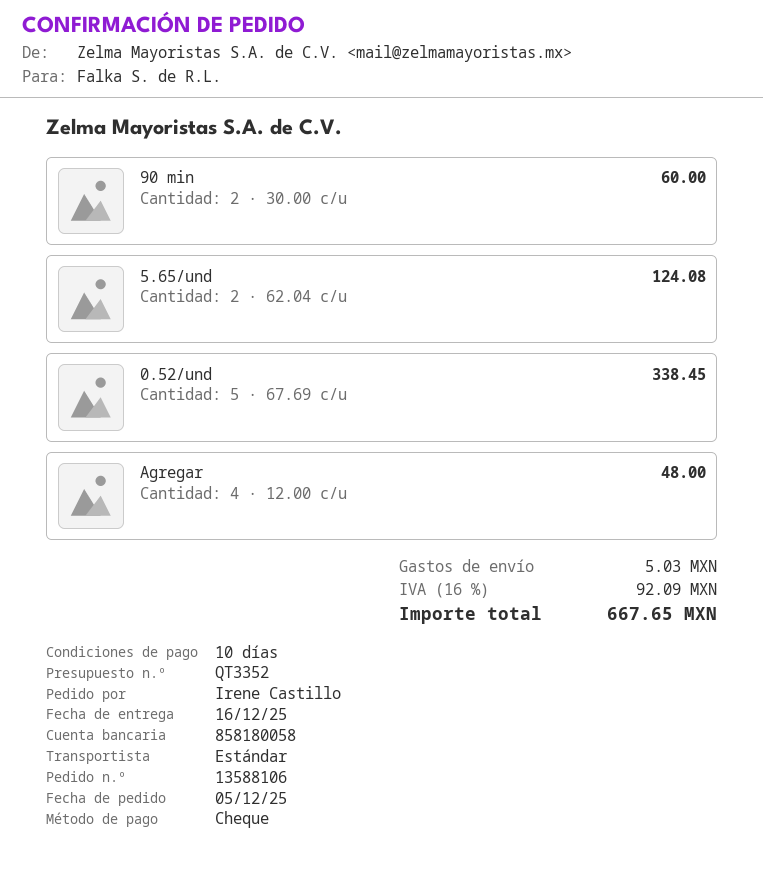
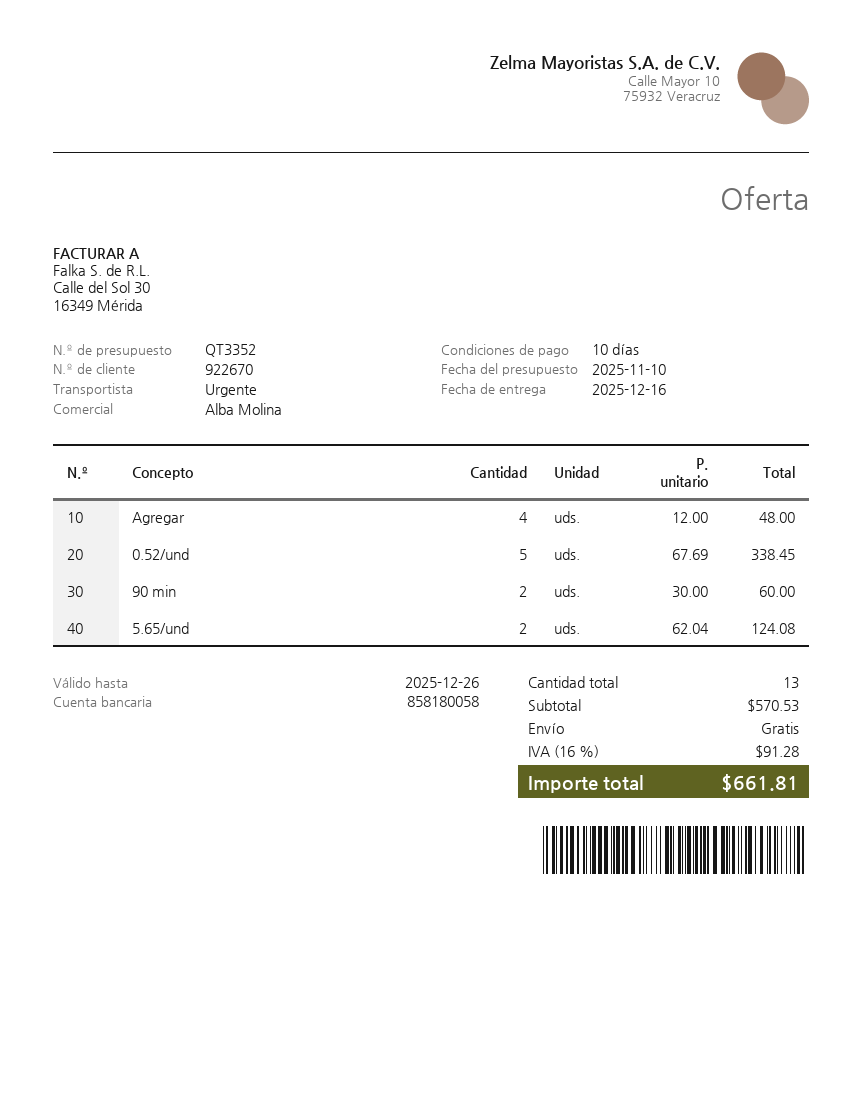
shipping method: standard -> express
shipping: 5.03 -> 0.00
tax: 16% = 92.09 -> 16% = 91.28
total: 667.65 -> 661.81

